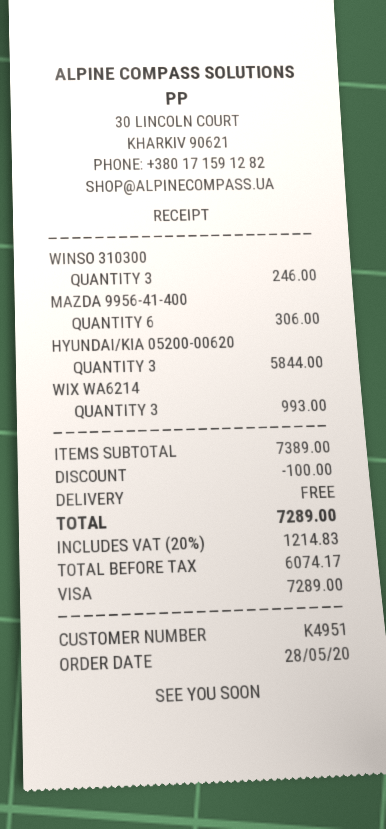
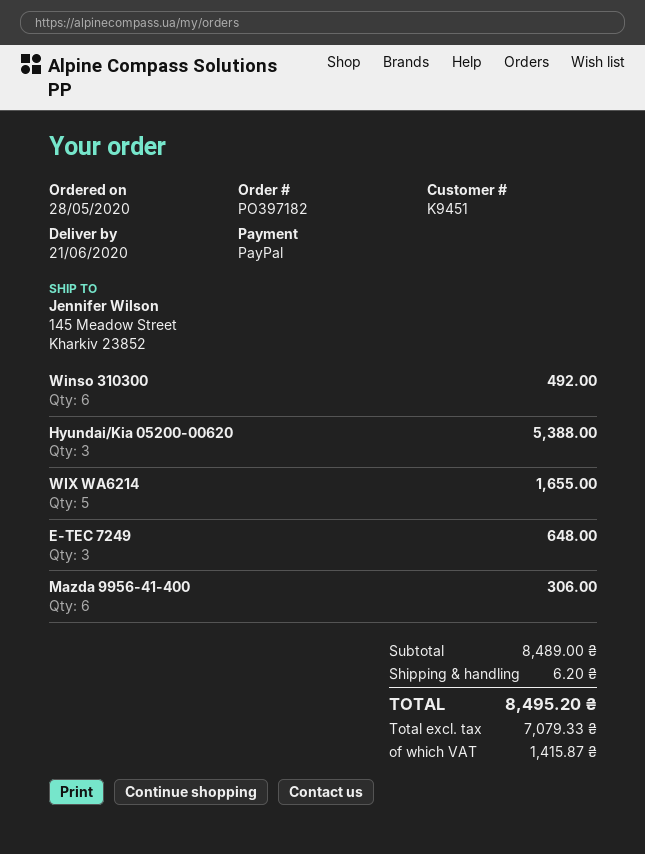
customer number: K4951 -> K9451
payment method: Visa -> PayPal
WINSO 310300: 3 for 246.00 -> 6 for 492.00
HYUNDAI/KIA 05200-00620: 3 for 5844.00 -> 3 for 5388.00
WIX WA6214: 3 for 993.00 -> 5 for 1655.00
E-TEC 7249: none -> 3 for 648.00
subtotal: 7389.00 -> 8489.00
discount: 100.00 -> none
shipping: 0.00 -> 6.20
net: 6074.17 -> 7079.33
tax: 1214.83 -> 1415.87
total: 7289.00 -> 8495.20

